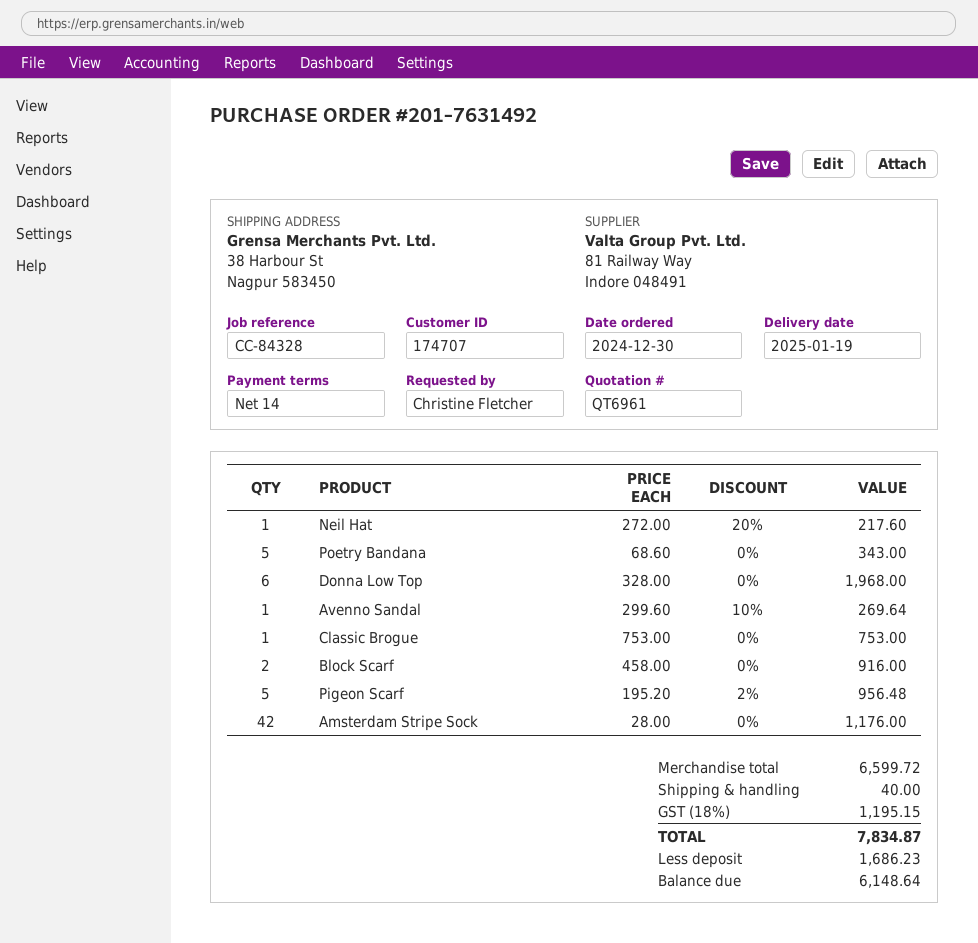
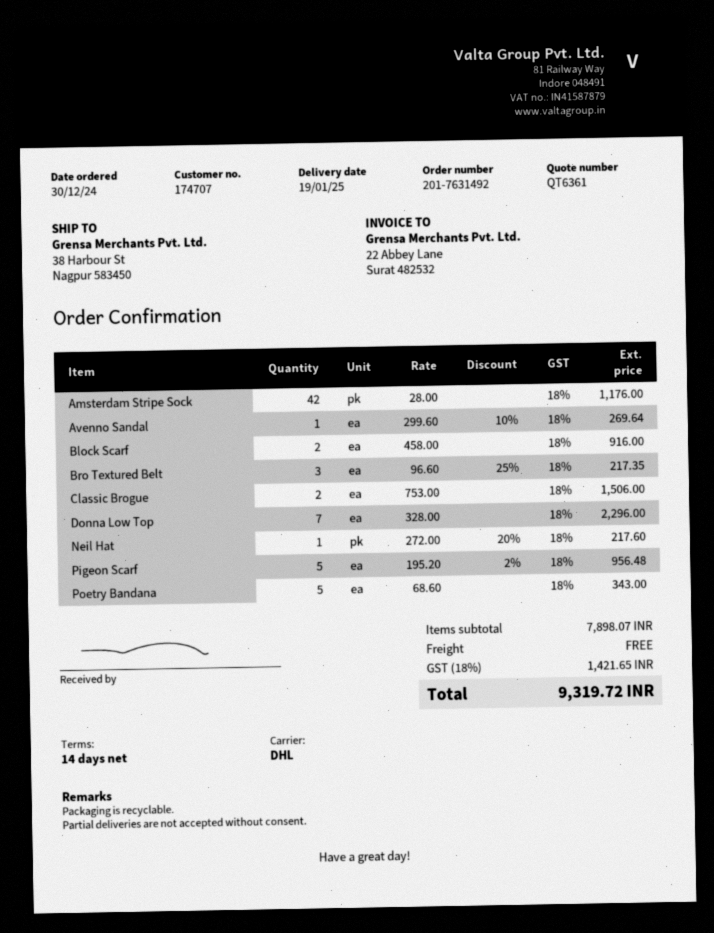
quote number: QT6961 -> QT6361
Donna Low Top: 6 x 328.00 = 1968.00 -> 7 x 328.00 = 2296.00
Classic Brogue: 1 x 753.00 = 753.00 -> 2 x 753.00 = 1506.00
Bro Textured Belt: none -> 3 x 96.60 - 25% = 217.35
subtotal: 6599.72 -> 7898.07
shipping: 40.00 -> 0.00
tax: 18% = 1195.15 -> 18% = 1421.65
total: 7834.87 -> 9319.72

